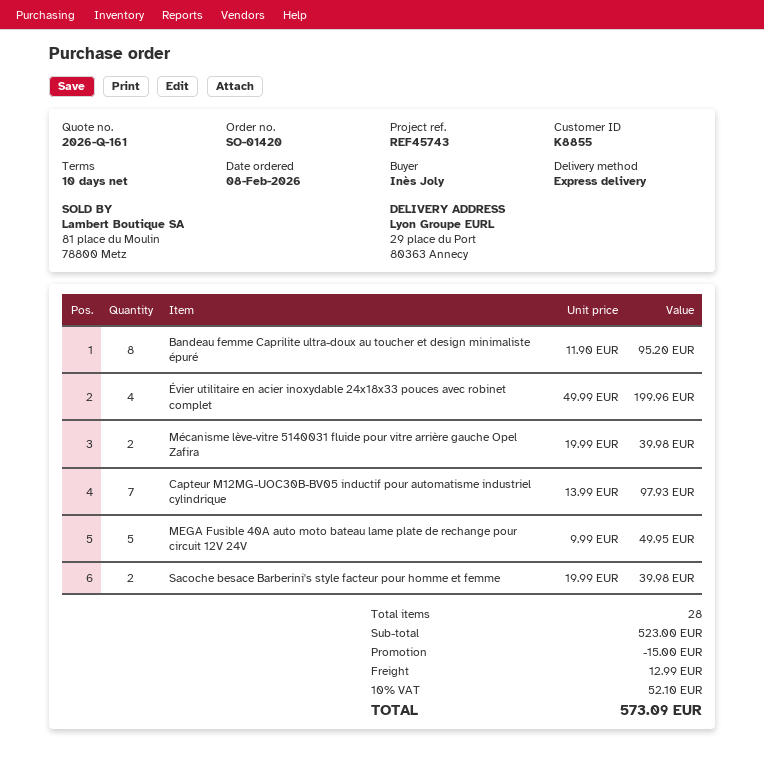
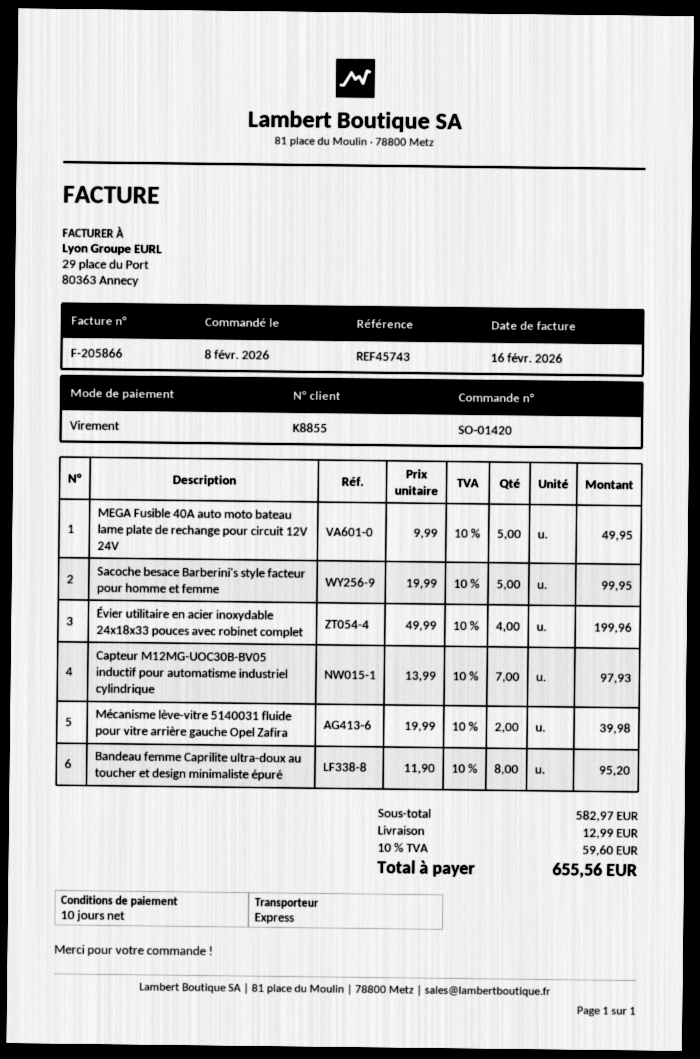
Sacoche besace Barberini's style facteur pour homme et femme: 2 x 19.99 = 39.98 -> 5 x 19.99 = 99.95
subtotal: 523.00 -> 582.97
discount: 15.00 -> none
tax: 10% = 52.10 -> 10% = 59.60
total: 573.09 -> 655.56

